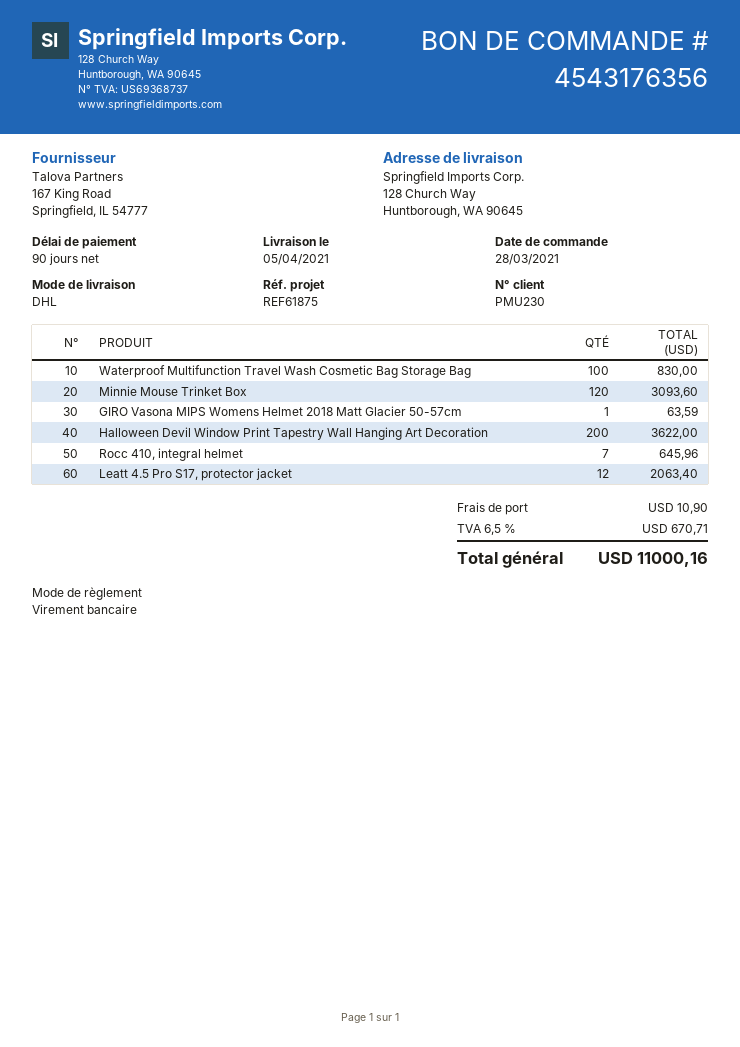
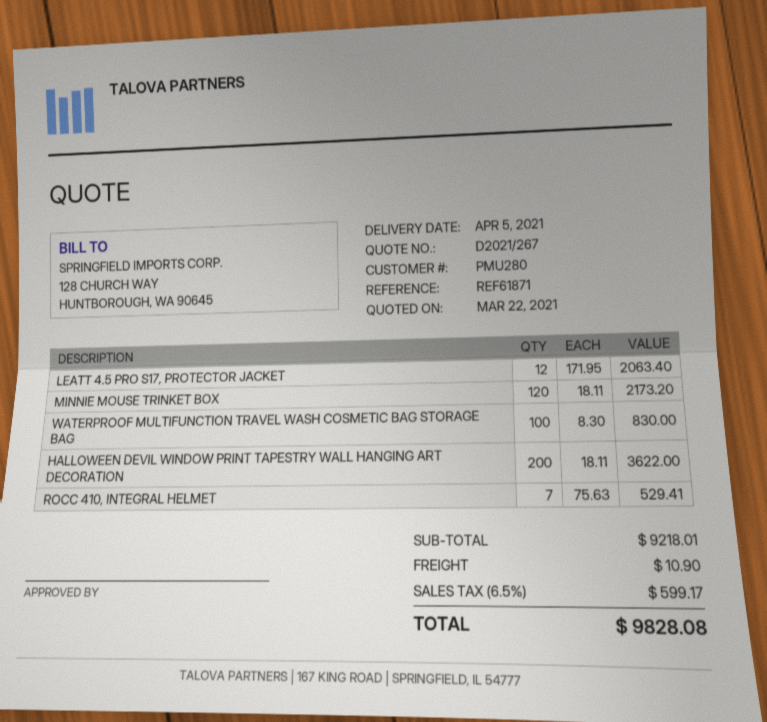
customer number: PMU230 -> PMU280
reference: REF61875 -> REF61871
Minnie Mouse Trinket Box: 120 for 3093.60 -> 120 for 2173.20
GIRO Vasona MIPS Womens Helmet 2018 Matt Glacier 50-57cm: 1 for 63.59 -> none
Rocc 410, integral helmet: 7 for 645.96 -> 7 for 529.41
tax: 6.5% = 670.71 -> 6.5% = 599.17
total: 11000.16 -> 9828.08

